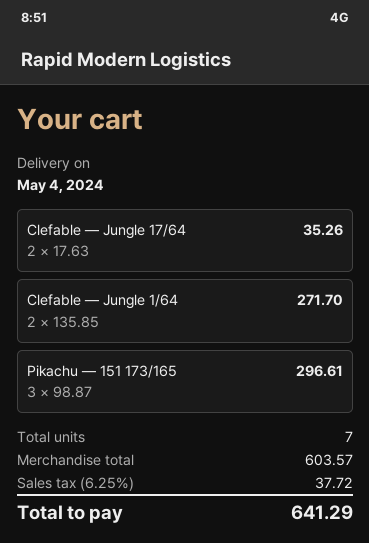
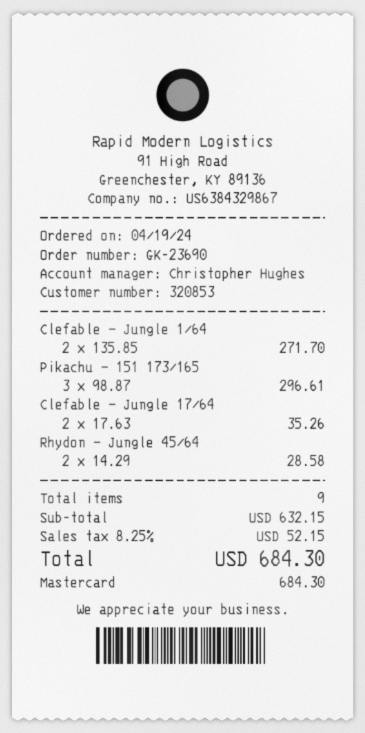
Rhydon — Jungle 45/64: none -> 2 x 14.29 = 28.58
total quantity: 7 -> 9
subtotal: 603.57 -> 632.15
tax: 6.25% = 37.72 -> 8.25% = 52.15
total: 641.29 -> 684.30

